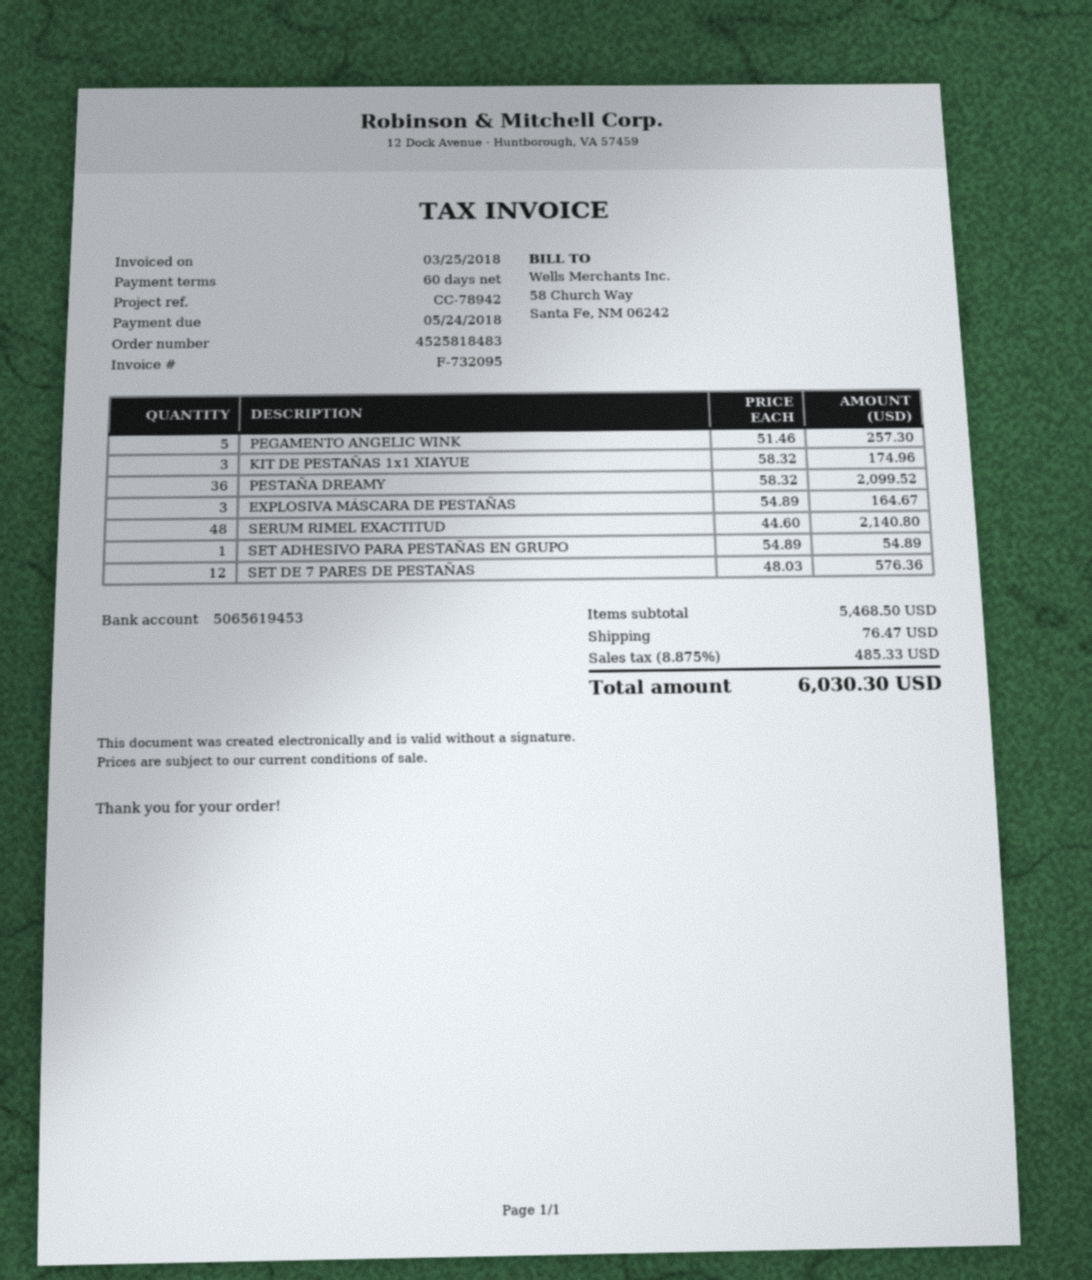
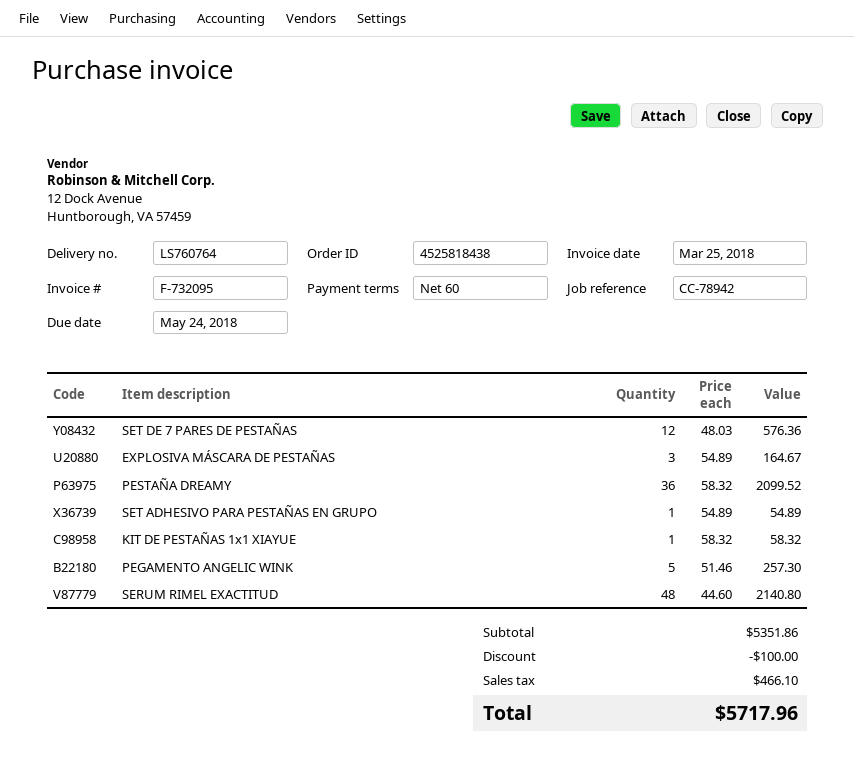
order number: 4525818483 -> 4525818438
KIT DE PESTAÑAS 1x1 XIAYUE: 3 x 58.32 = 174.96 -> 1 x 58.32 = 58.32
subtotal: 5468.50 -> 5351.86
discount: none -> 100.00
shipping: 76.47 -> none
tax: 485.33 -> 466.10
total: 6030.30 -> 5717.96

